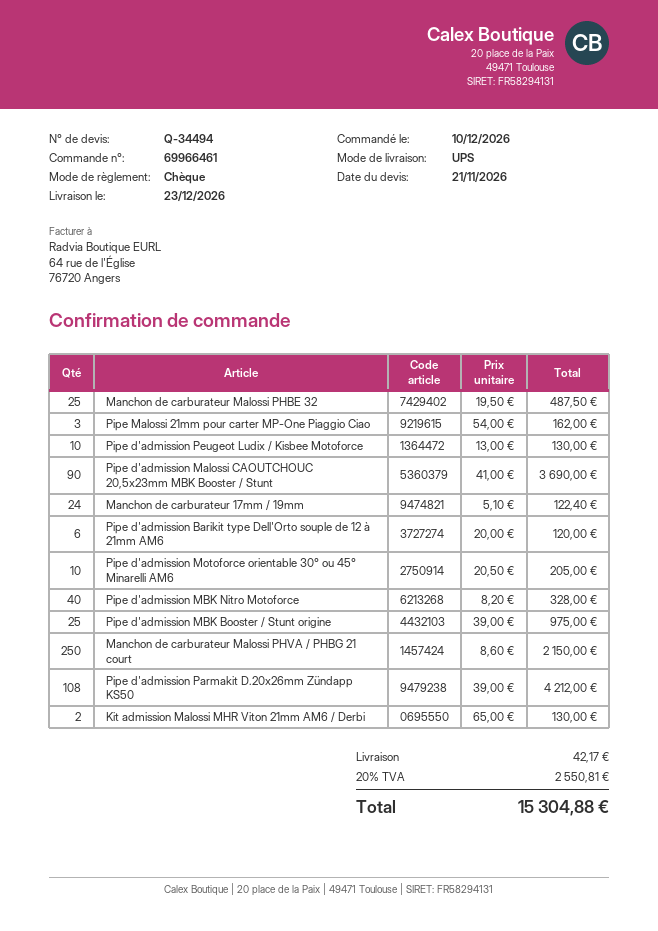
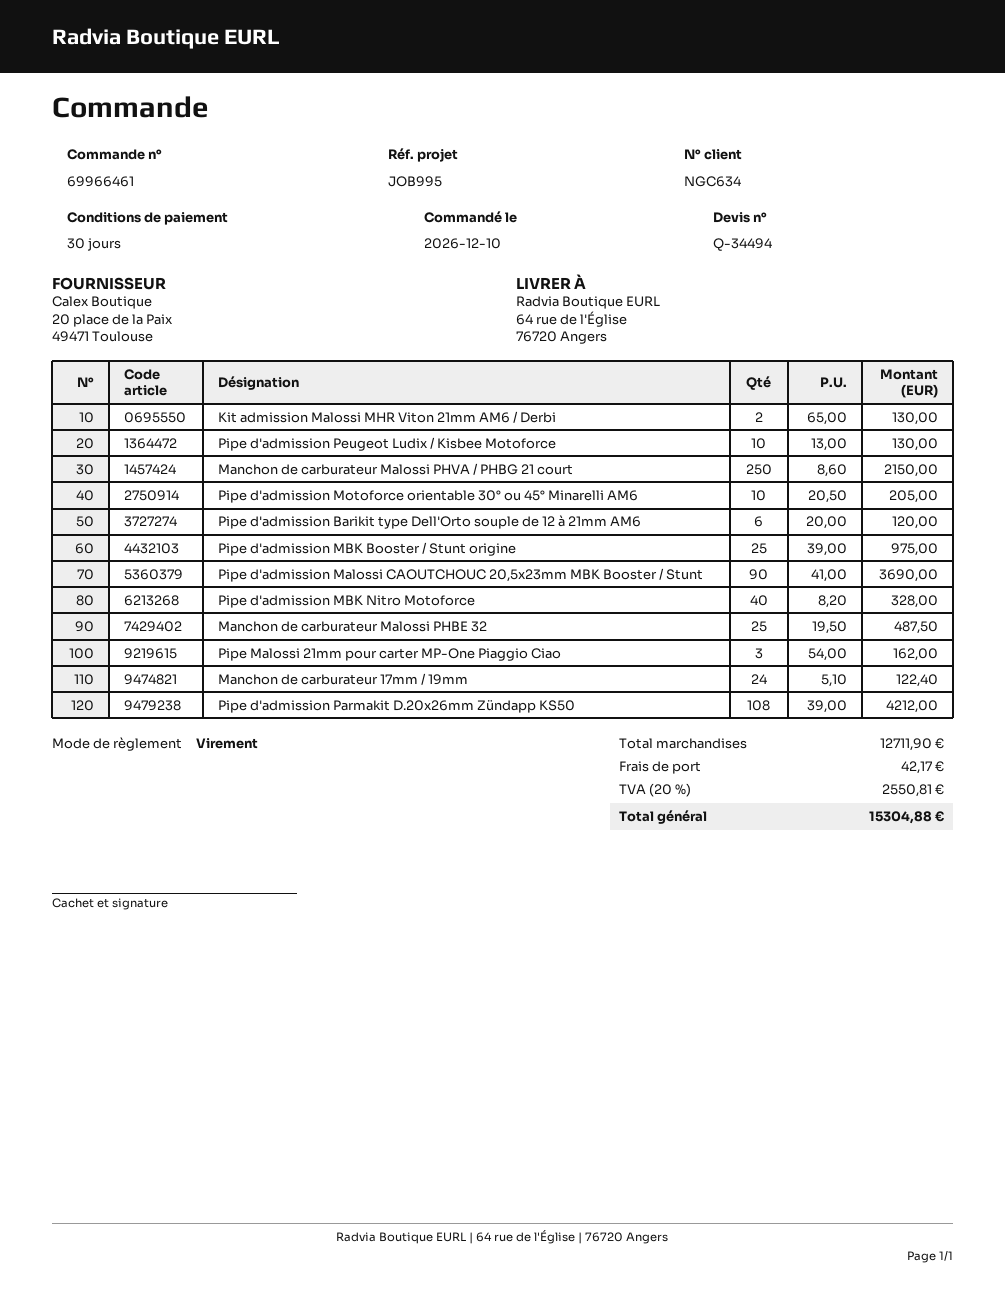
payment method: cheque -> bank transfer

